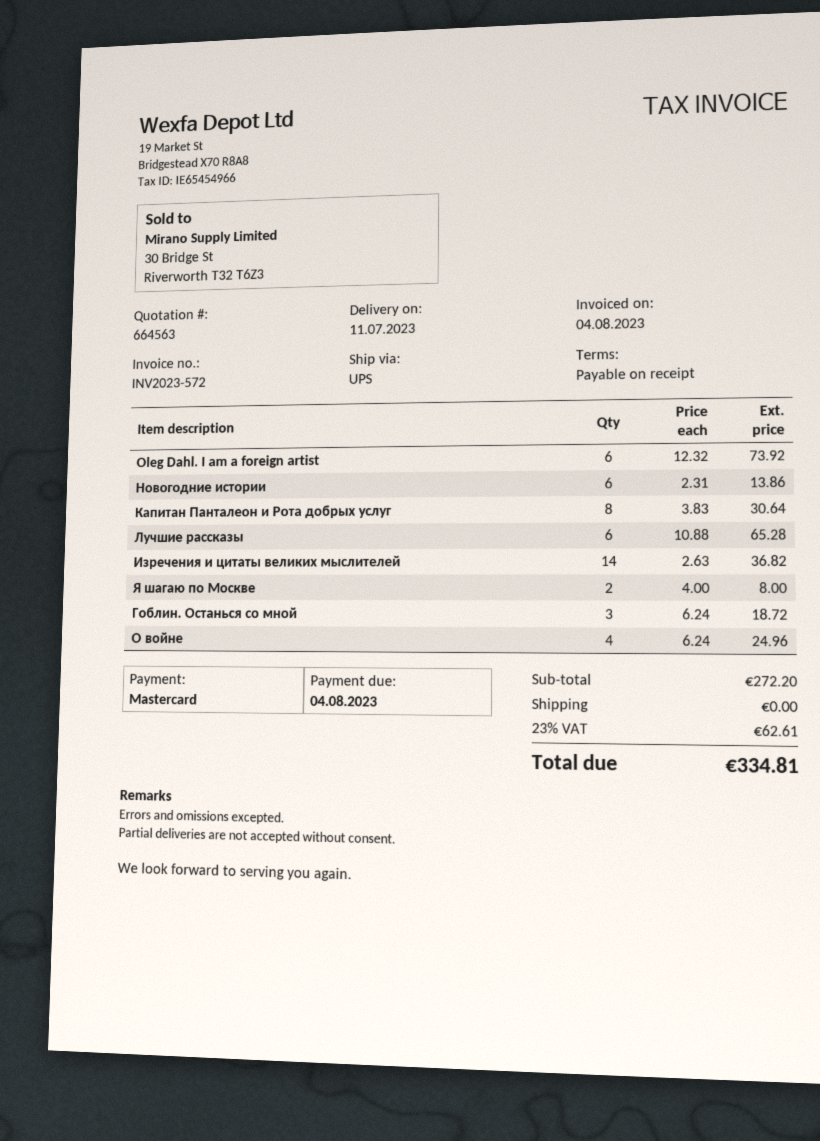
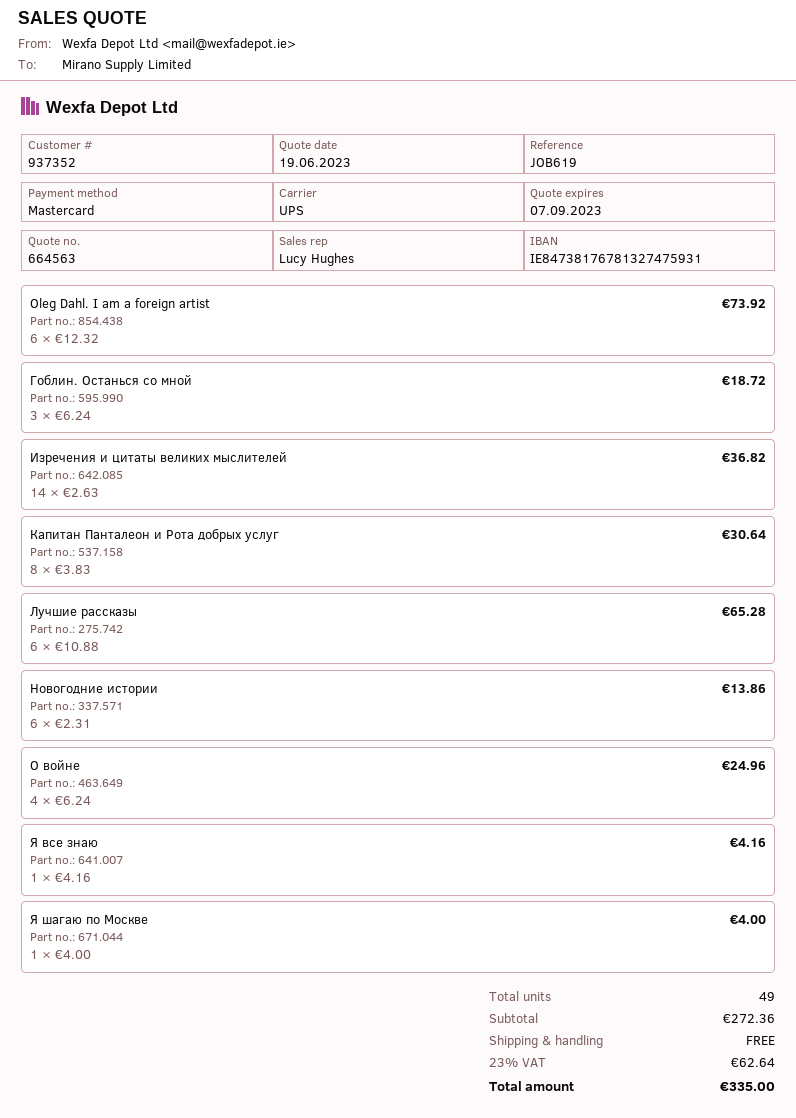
Я шагаю по Москве: 2 x 4.00 = 8.00 -> 1 x 4.00 = 4.00
Я все знаю: none -> 1 x 4.16 = 4.16
subtotal: 272.20 -> 272.36
tax: 23% = 62.61 -> 23% = 62.64
total: 334.81 -> 335.00

